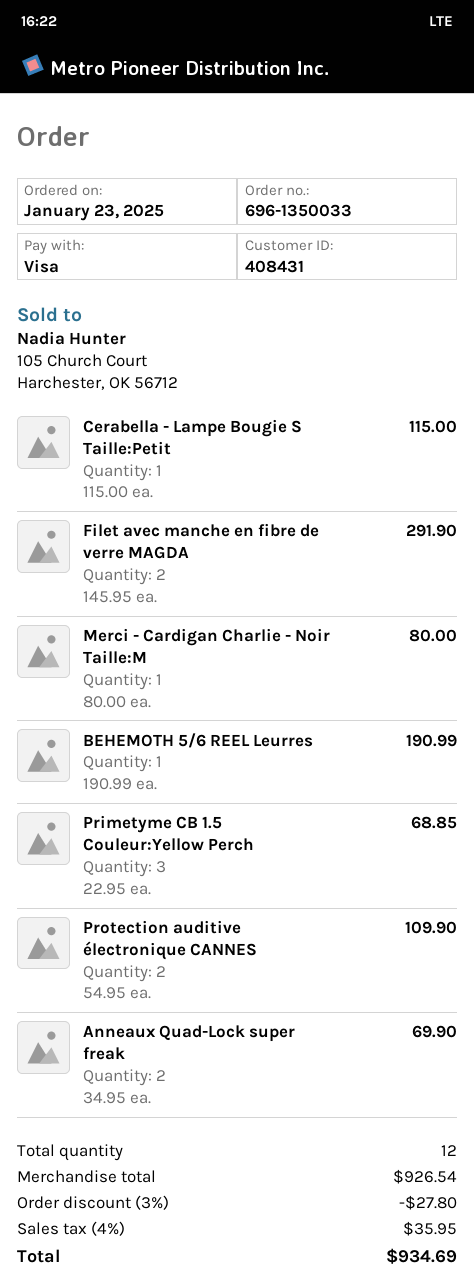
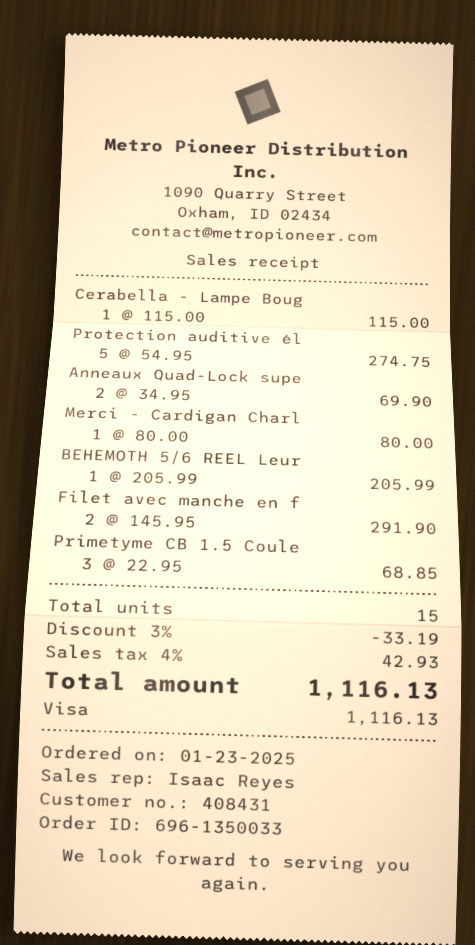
BEHEMOTH 5/6 REEL Leurres: 1 x 190.99 = 190.99 -> 1 x 205.99 = 205.99
Protection auditive électronique CANNES: 2 x 54.95 = 109.90 -> 5 x 54.95 = 274.75
total quantity: 12 -> 15
discount: 3% = 27.80 -> 3% = 33.19
tax: 4% = 35.95 -> 4% = 42.93
total: 934.69 -> 1116.13

